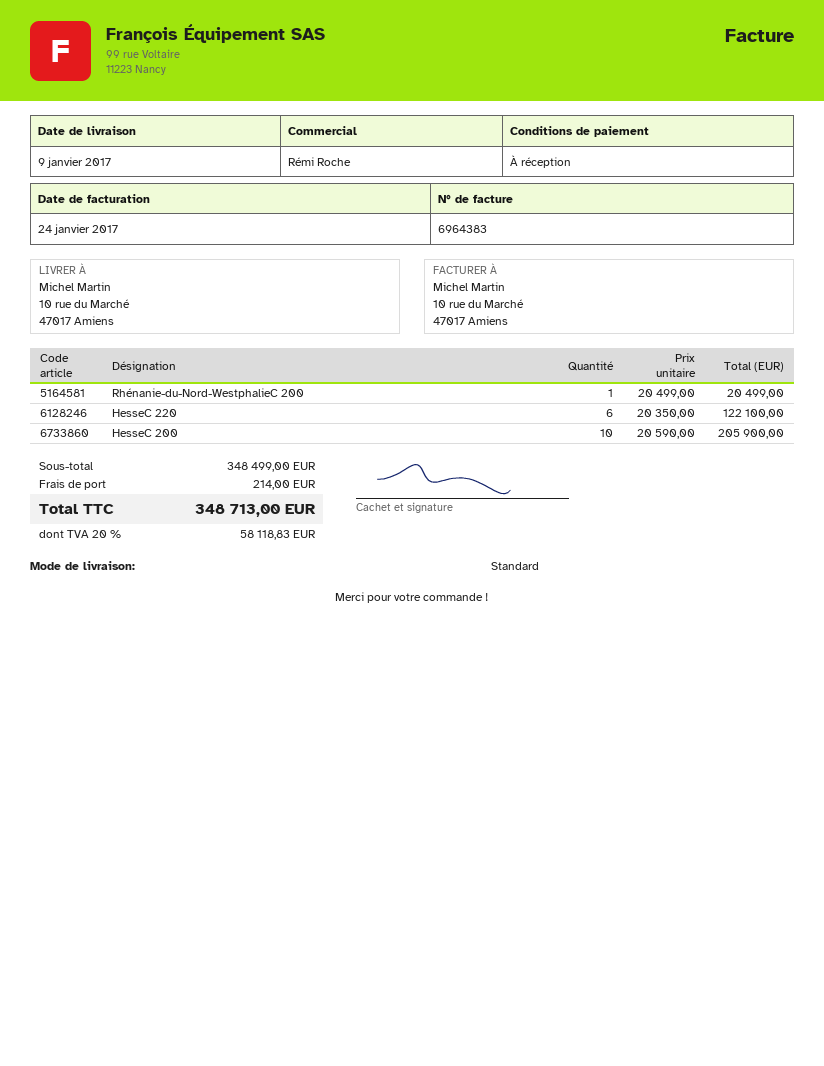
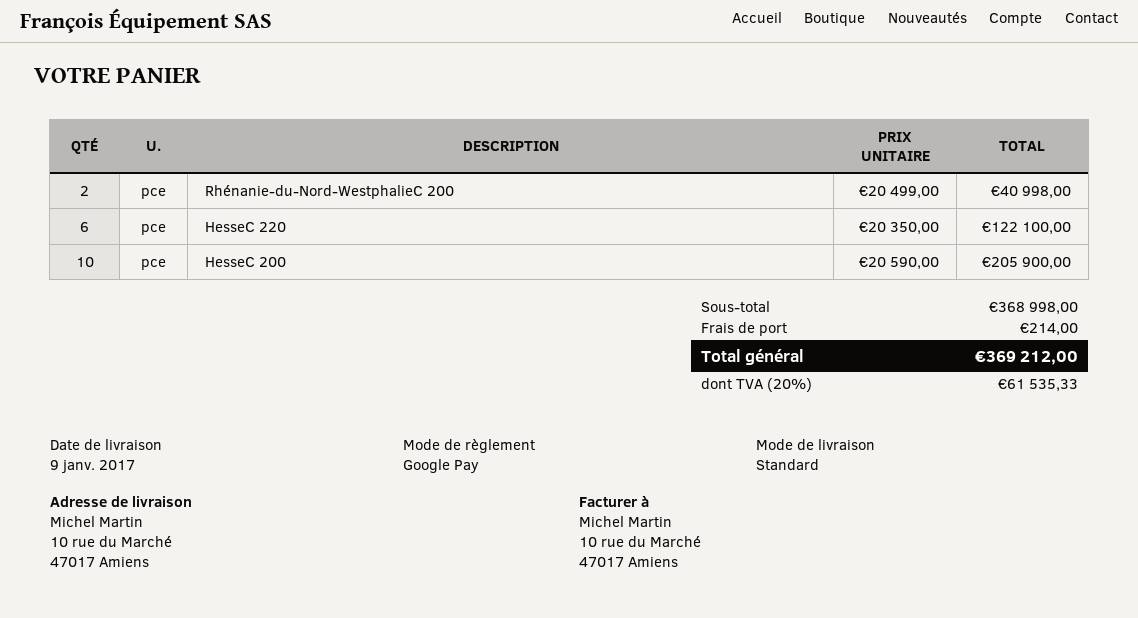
Rhénanie-du-Nord-WestphalieC 200: 1 x 20499.00 = 20499.00 -> 2 x 20499.00 = 40998.00
subtotal: 348499.00 -> 368998.00
tax: 20% = 58118.83 -> 20% = 61535.33
total: 348713.00 -> 369212.00

